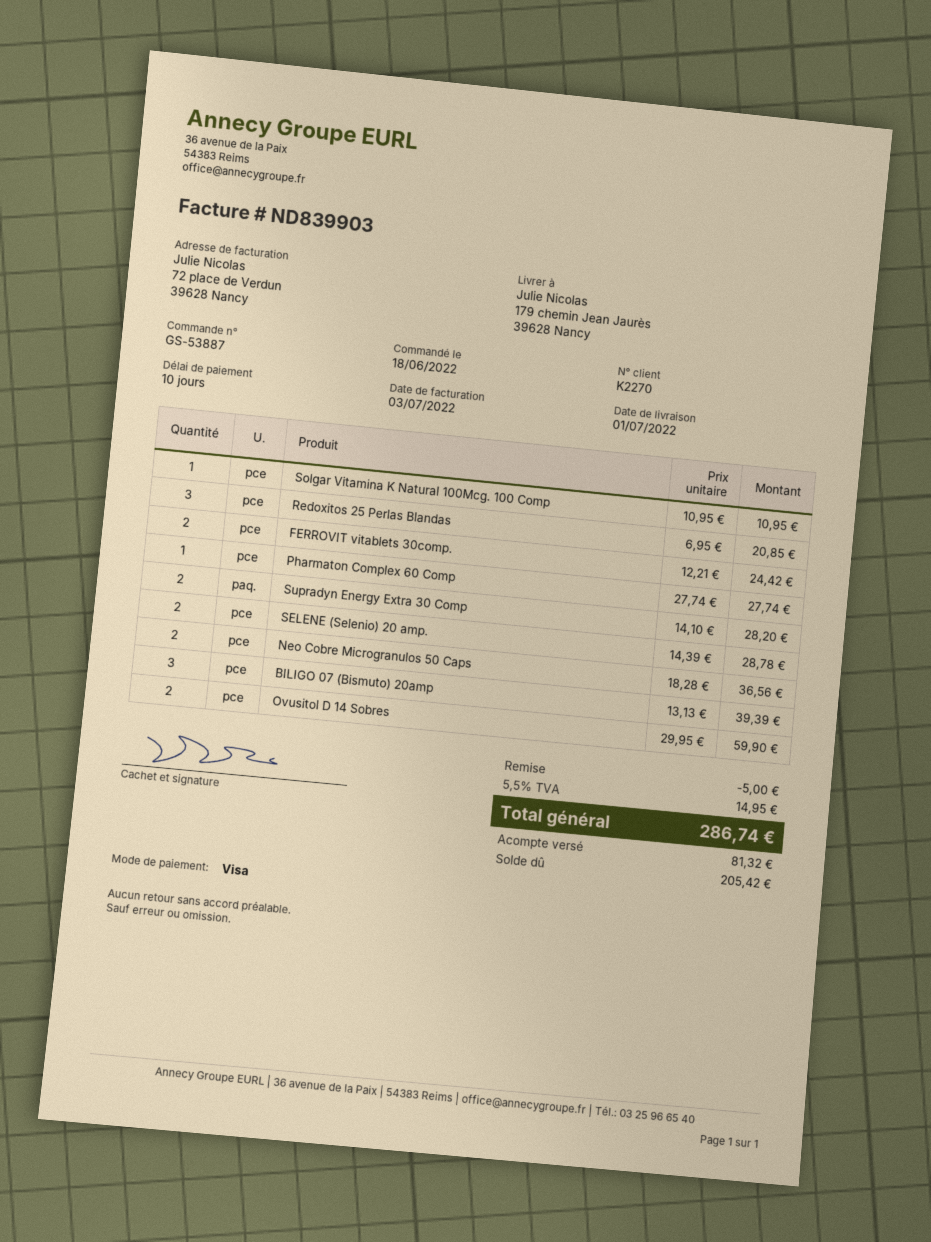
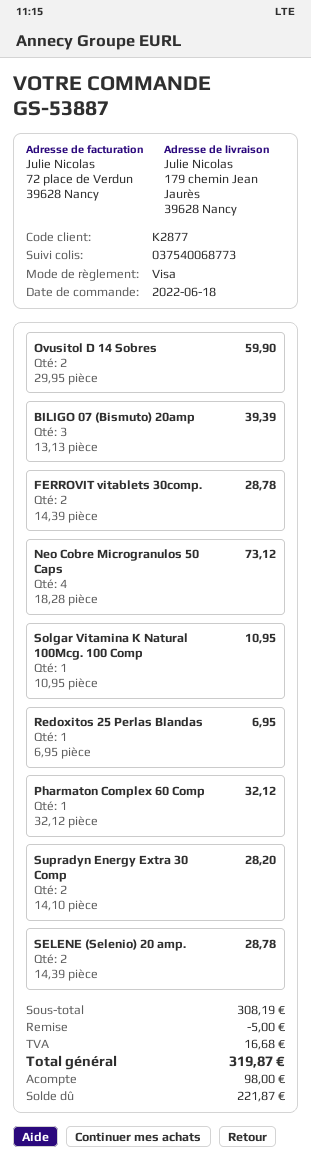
customer number: K2270 -> K2877
Redoxitos 25 Perlas Blandas: 3 x 6.95 = 20.85 -> 1 x 6.95 = 6.95
FERROVIT vitablets 30comp.: 2 x 12.21 = 24.42 -> 2 x 14.39 = 28.78
Pharmaton Complex 60 Comp: 1 x 27.74 = 27.74 -> 1 x 32.12 = 32.12
Neo Cobre Microgranulos 50 Caps: 2 x 18.28 = 36.56 -> 4 x 18.28 = 73.12
tax: 14.95 -> 16.68
total: 286.74 -> 319.87
deposit: 81.32 -> 98.00
balance: 205.42 -> 221.87

